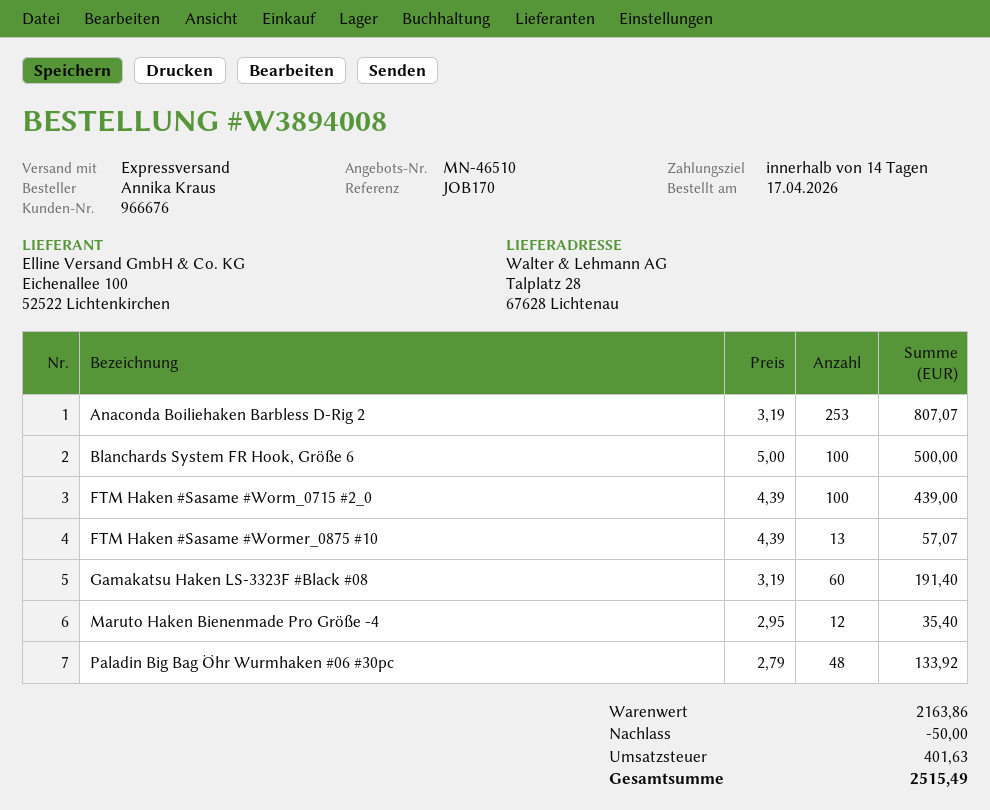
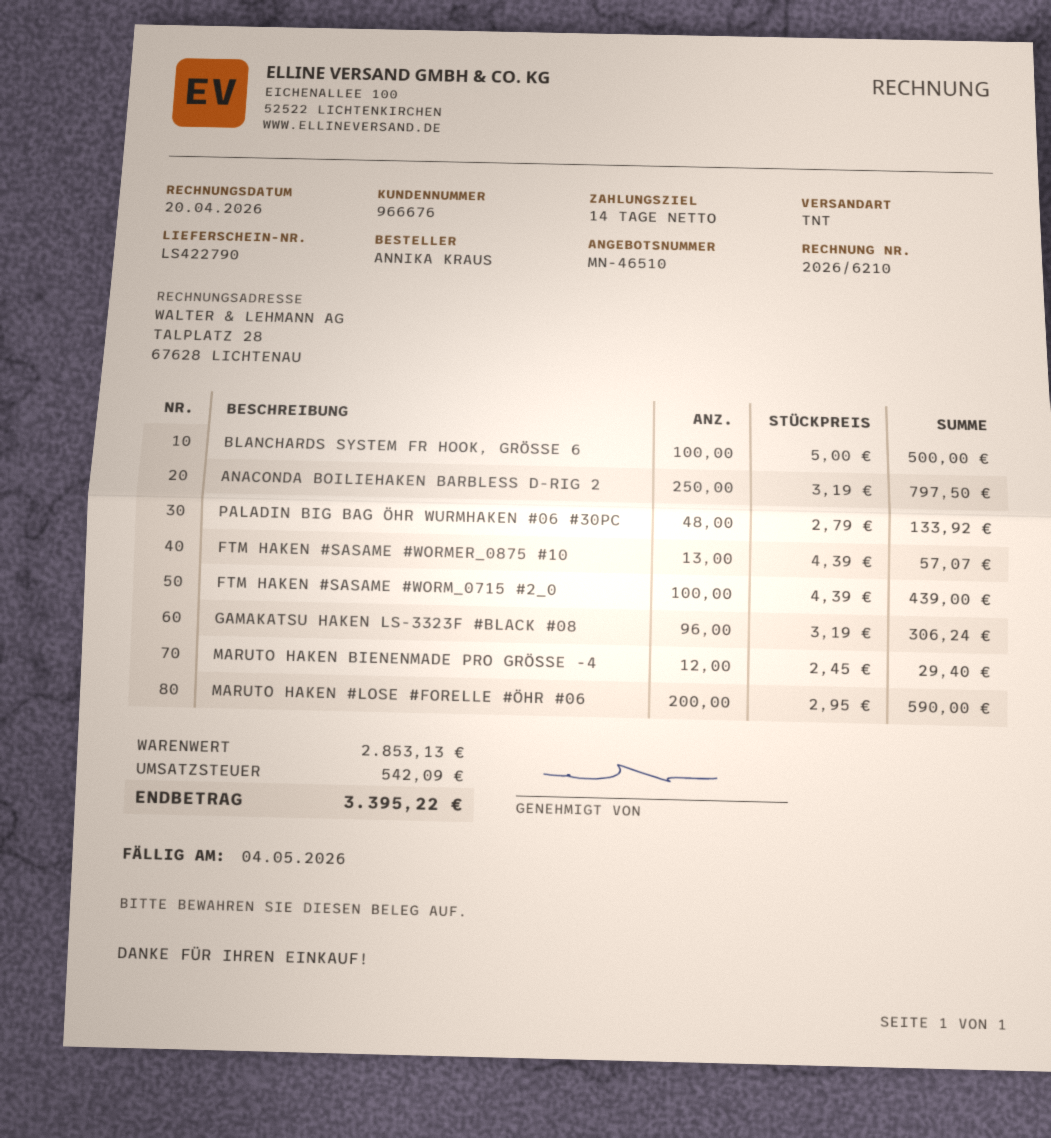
shipping method: express -> TNT
Anaconda Boiliehaken Barbless D-Rig 2: 253 x 3.19 = 807.07 -> 250 x 3.19 = 797.50
Gamakatsu Haken LS-3323F #Black #08: 60 x 3.19 = 191.40 -> 96 x 3.19 = 306.24
Maruto Haken Bienenmade Pro Größe -4: 12 x 2.95 = 35.40 -> 12 x 2.45 = 29.40
MARUTO HAKEN #LOSE #FORELLE #ÖHR #06: none -> 200 x 2.95 = 590.00
subtotal: 2163.86 -> 2853.13
discount: 50.00 -> none
tax: 401.63 -> 542.09
total: 2515.49 -> 3395.22

